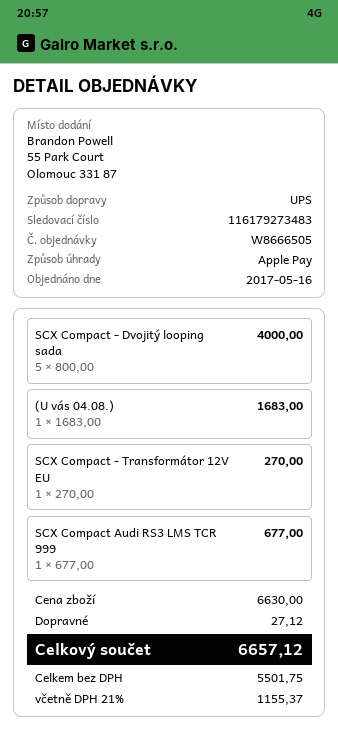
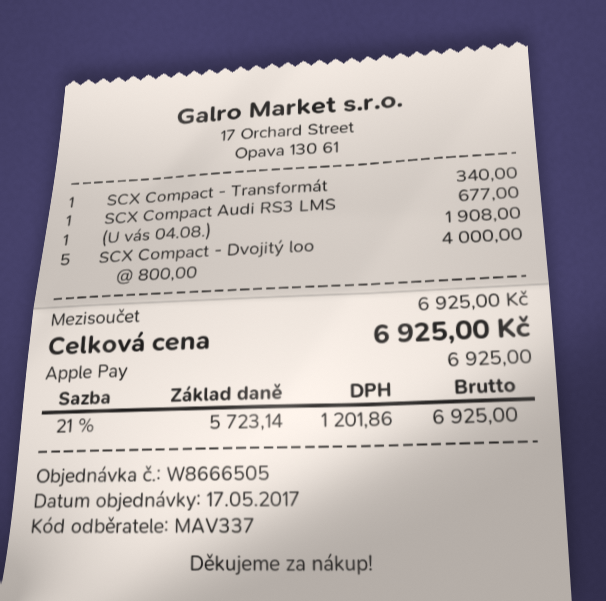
order date: 2017-05-16 -> 2017-05-17
(U vás 04.08.): 1 x 1683.00 = 1683.00 -> 1 x 1908.00 = 1908.00
SCX Compact - Transformátor 12V EU: 1 x 270.00 = 270.00 -> 1 x 340.00 = 340.00
subtotal: 6630.00 -> 6925.00
shipping: 27.12 -> none
net: 5501.75 -> 5723.14
tax: 21% = 1155.37 -> 21% = 1201.86
total: 6657.12 -> 6925.00

